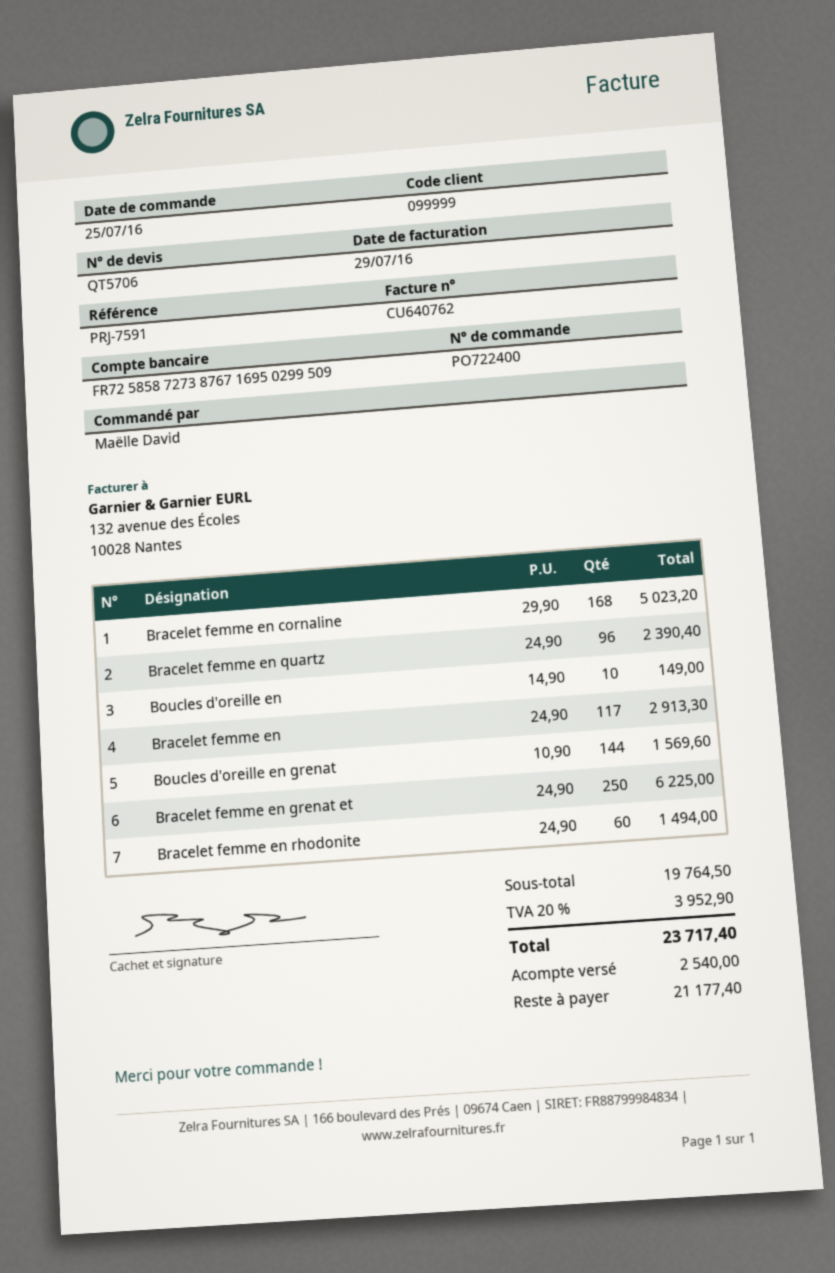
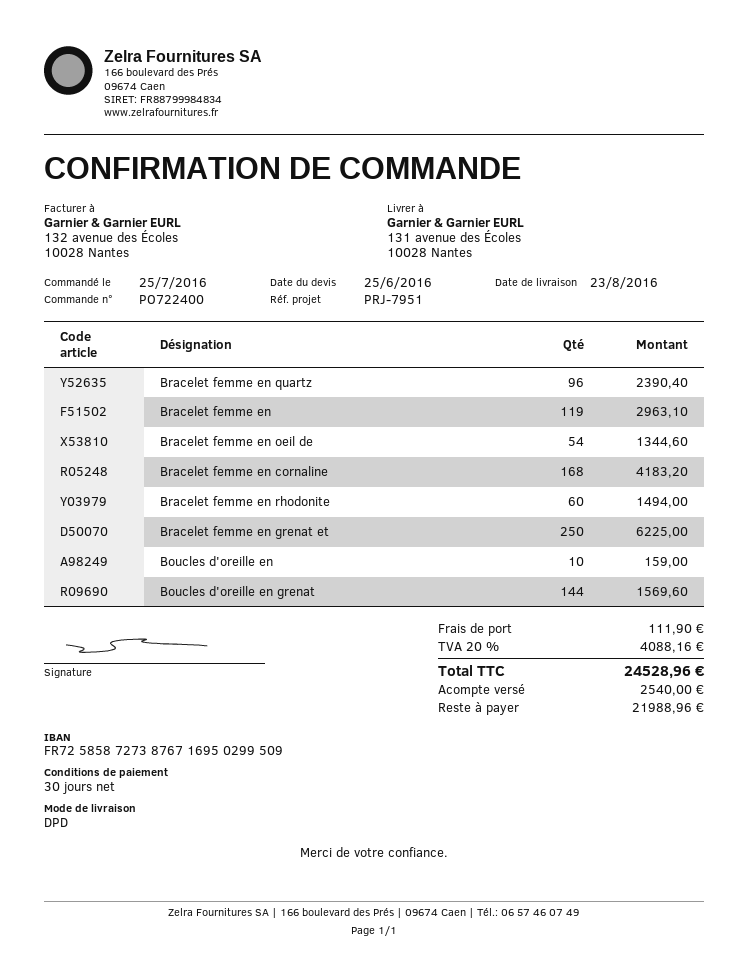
reference: PRJ-7591 -> PRJ-7951
Bracelet femme en cornaline: 168 for 5023.20 -> 168 for 4183.20
Boucles d'oreille en: 10 for 149.00 -> 10 for 159.00
Bracelet femme en: 117 for 2913.30 -> 119 for 2963.10
Bracelet femme en oeil de: none -> 54 for 1344.60
shipping: none -> 111.90
tax: 20% = 3952.90 -> 20% = 4088.16
total: 23717.40 -> 24528.96
balance: 21177.40 -> 21988.96

